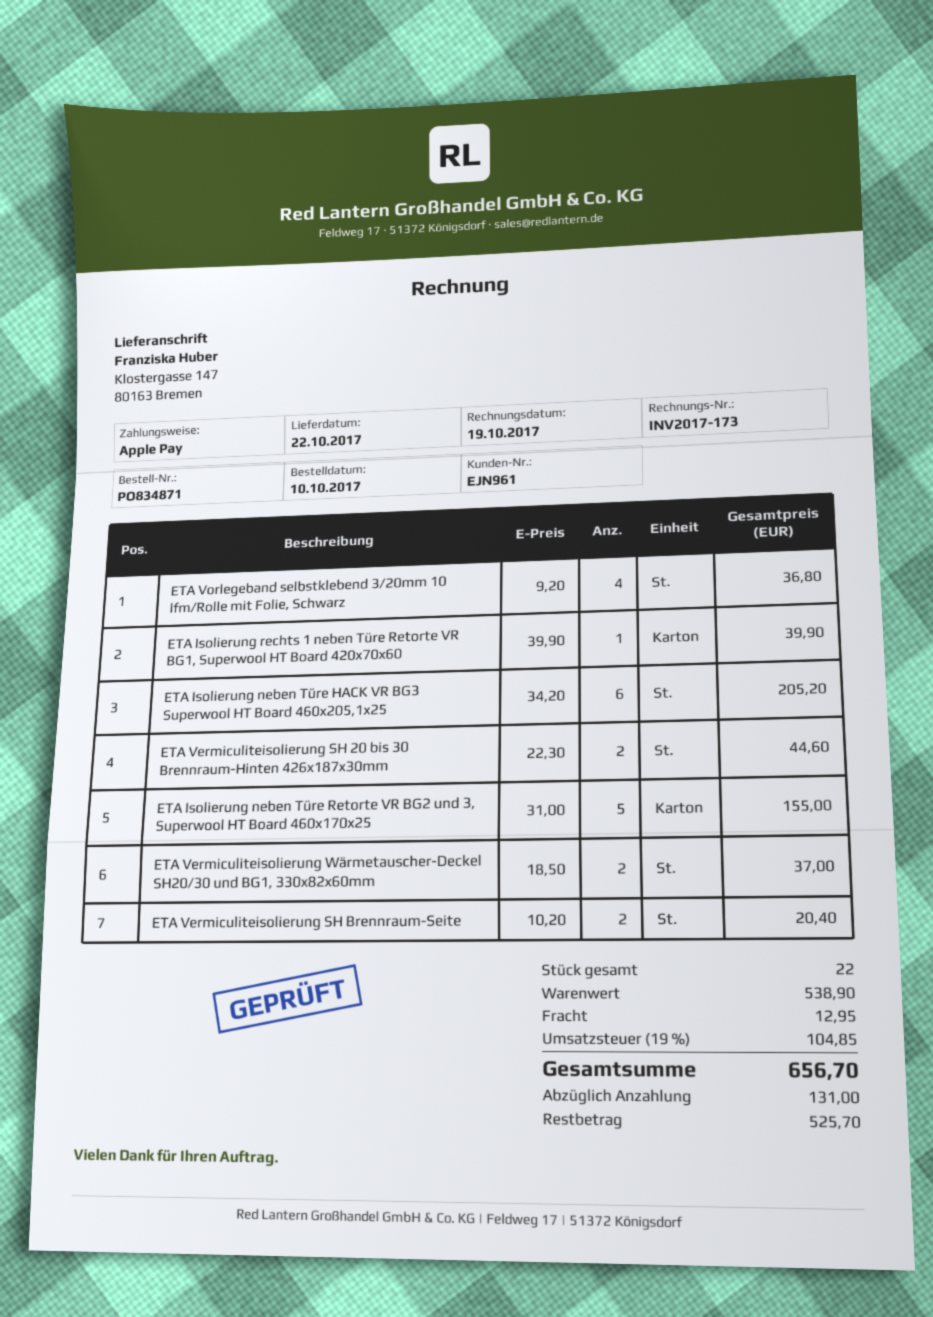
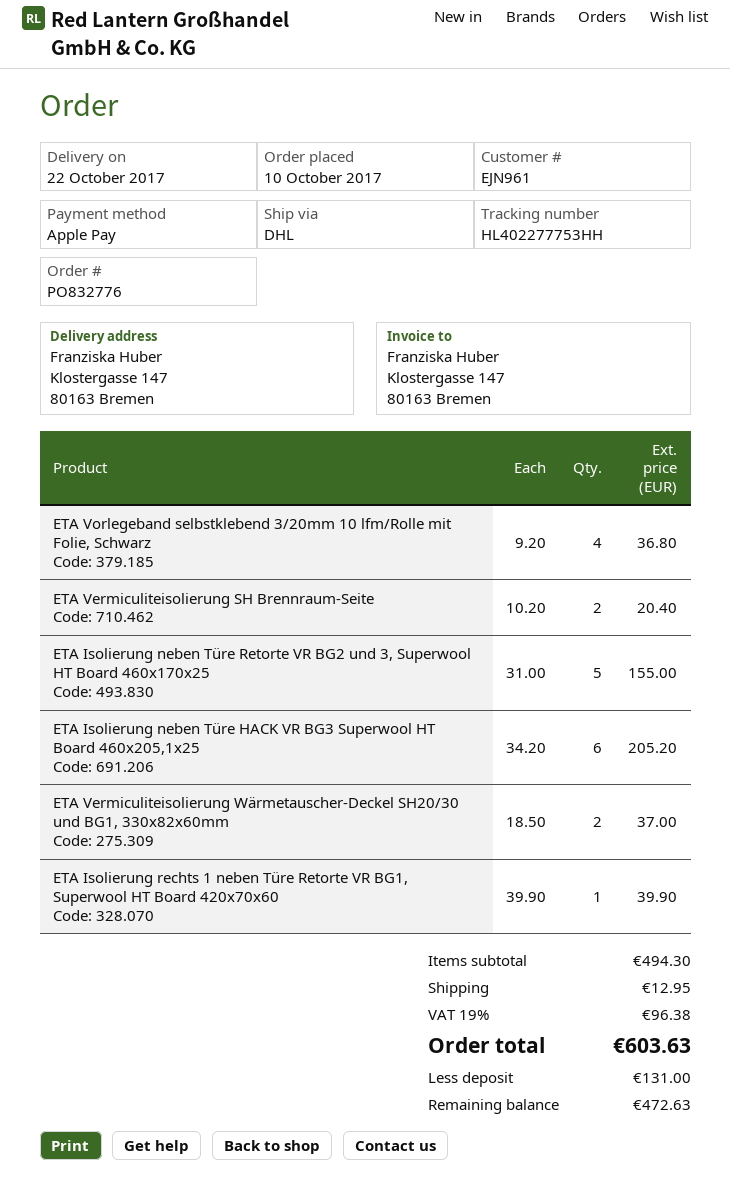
order number: PO834871 -> PO832776
ETA Vermiculiteisolierung SH 20 bis 30 Brennraum-Hinten 426x187x30mm: 2 x 22.30 = 44.60 -> none
subtotal: 538.90 -> 494.30
tax: 19% = 104.85 -> 19% = 96.38
total: 656.70 -> 603.63
balance: 525.70 -> 472.63

